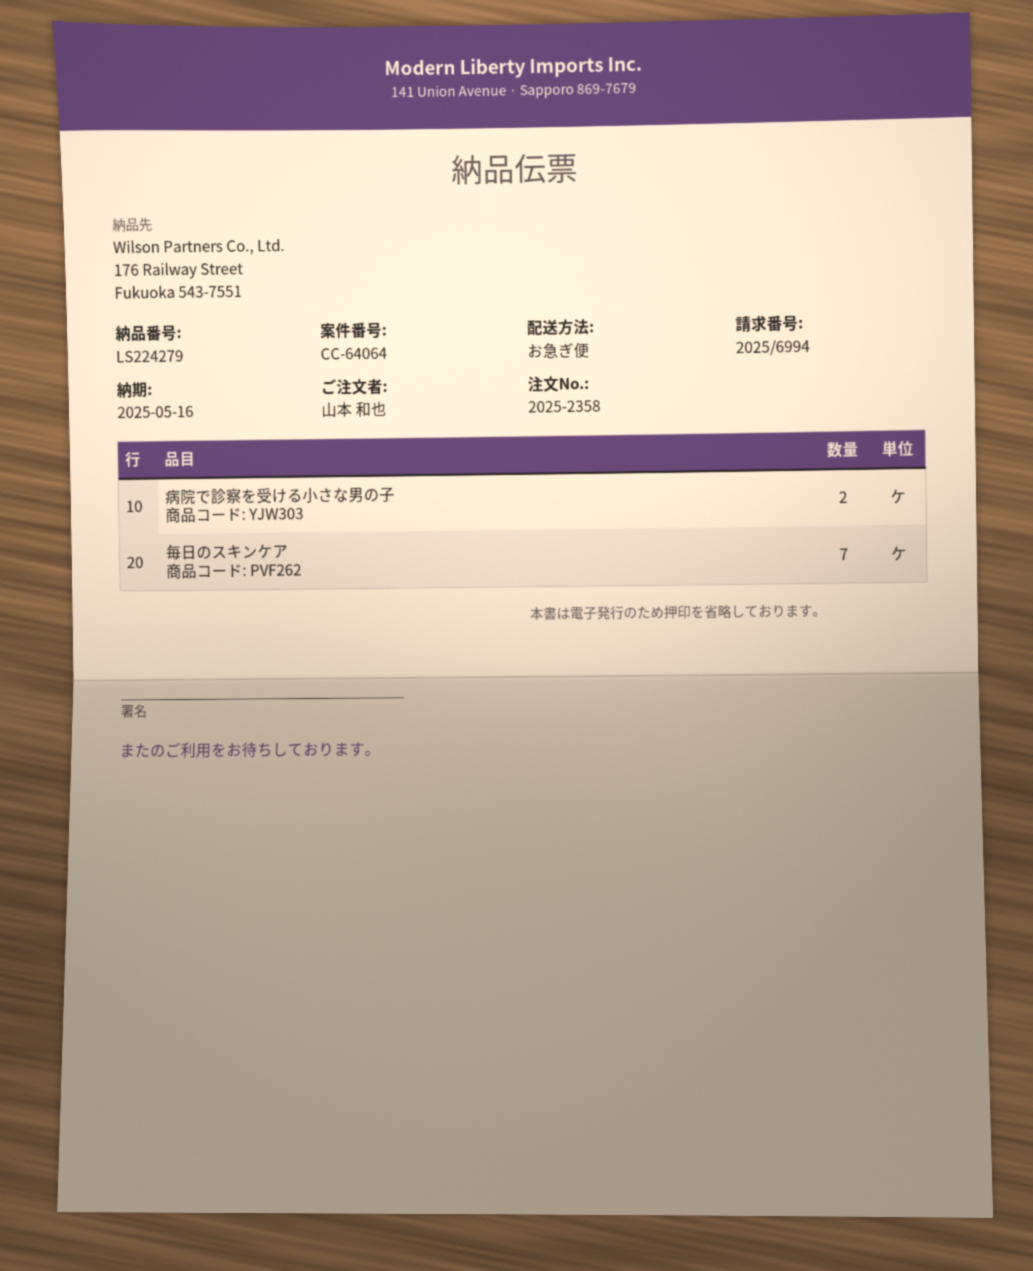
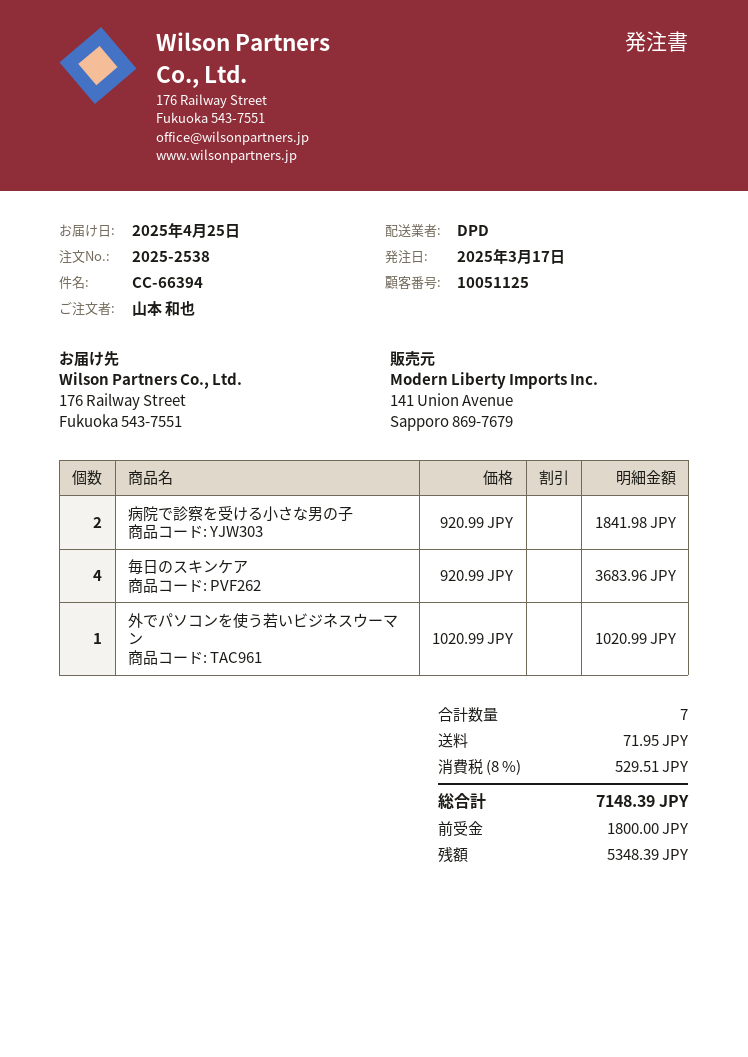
order number: 2025-2358 -> 2025-2538
delivery date: 2025-05-16 -> 2025-04-25
reference: CC-64064 -> CC-66394
shipping method: express -> DPD
毎日のスキンケア: 7 -> 4
外でパソコンを使う若いビジネスウーマン: none -> 1

